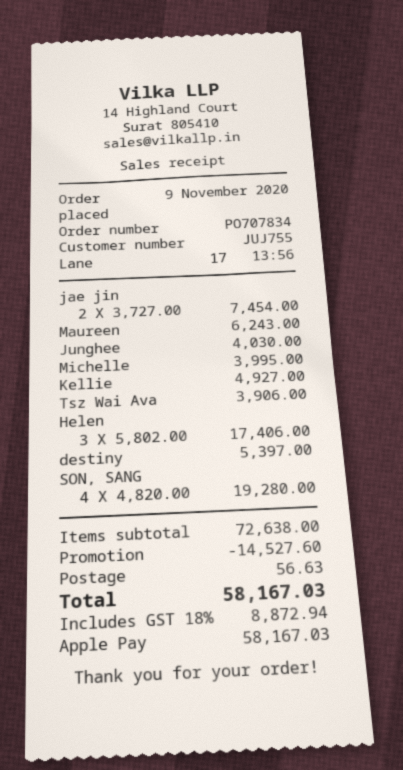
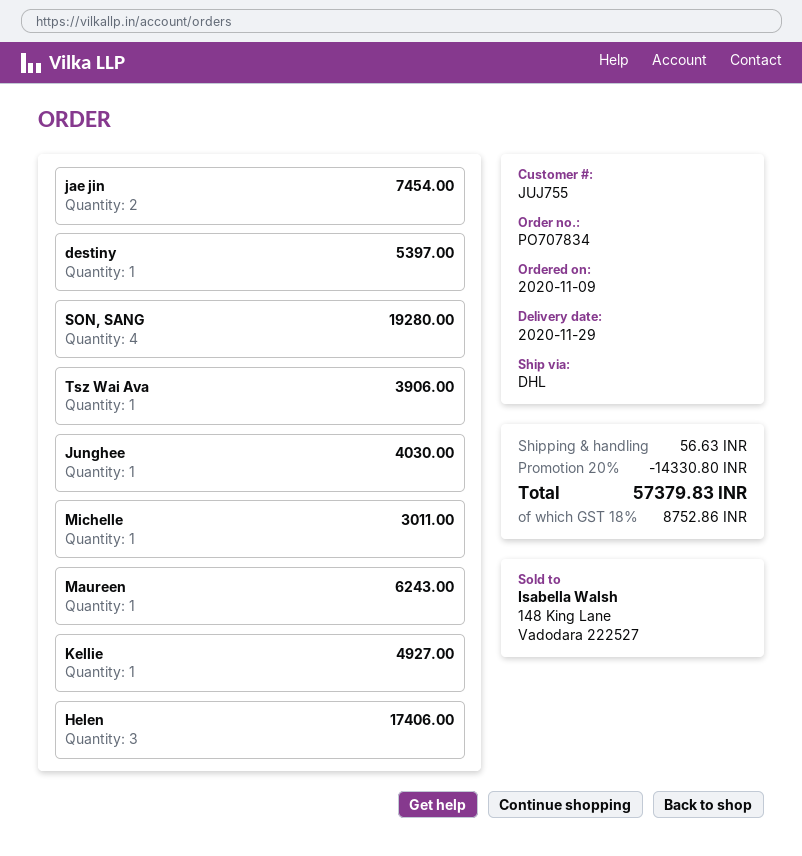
Michelle: 1 for 3995.00 -> 1 for 3011.00
discount: 14527.60 -> 14330.80
tax: 18% = 8872.94 -> 18% = 8752.86
total: 58167.03 -> 57379.83

